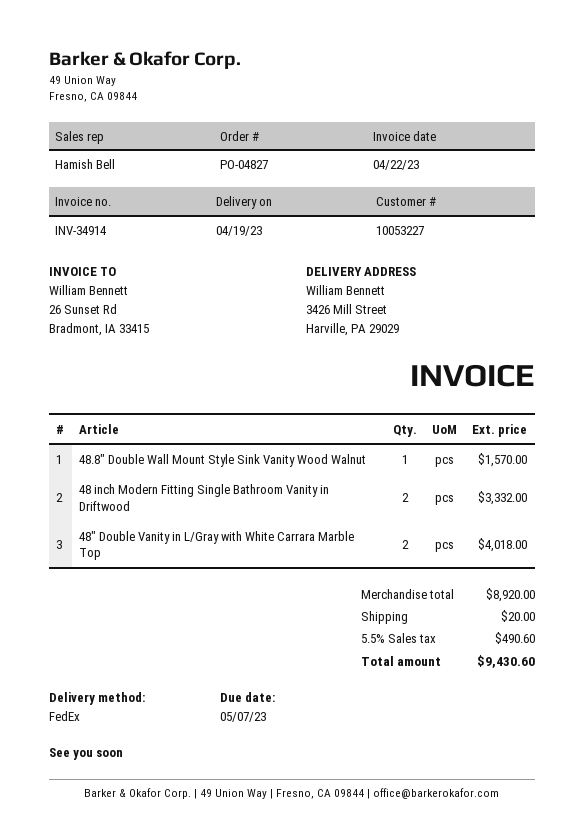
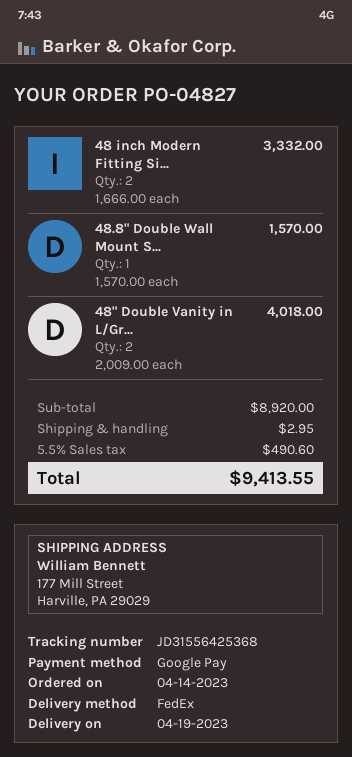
ship to: 3426 Mill Street, Harville, PA 29029 -> 177 Mill Street, Harville, PA 29029
shipping: 20.00 -> 2.95
total: 9430.60 -> 9413.55

